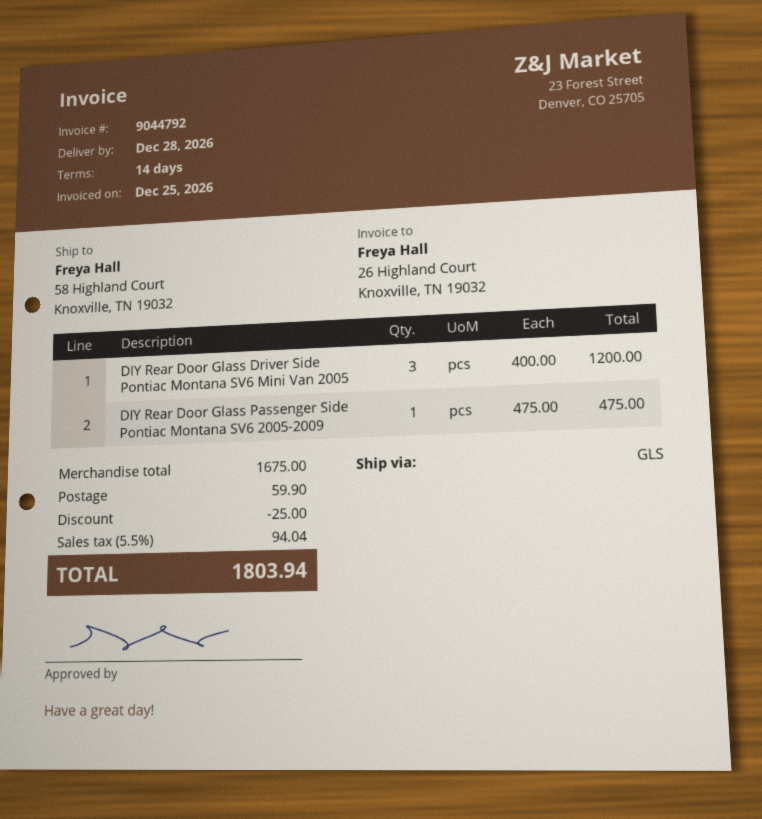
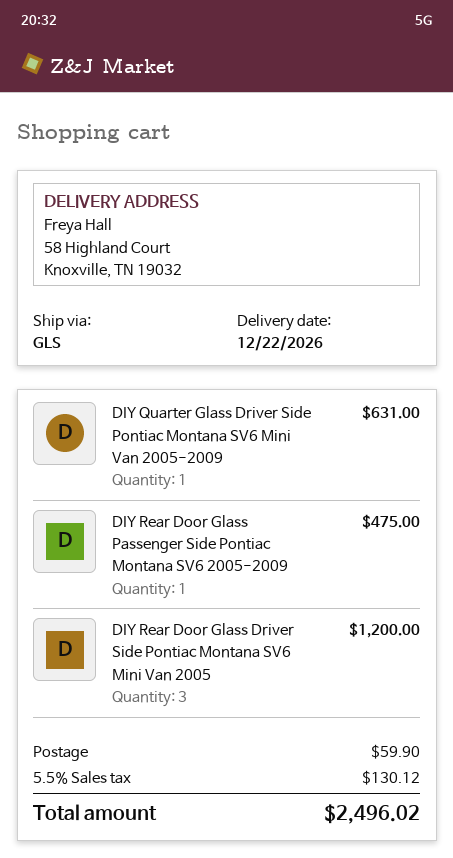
delivery date: 2026-12-28 -> 2026-12-22
DIY Quarter Glass Driver Side Pontiac Montana SV6 Mini Van 2005-2009: none -> 1 for 631.00
discount: 25.00 -> none
tax: 5.5% = 94.04 -> 5.5% = 130.12
total: 1803.94 -> 2496.02

